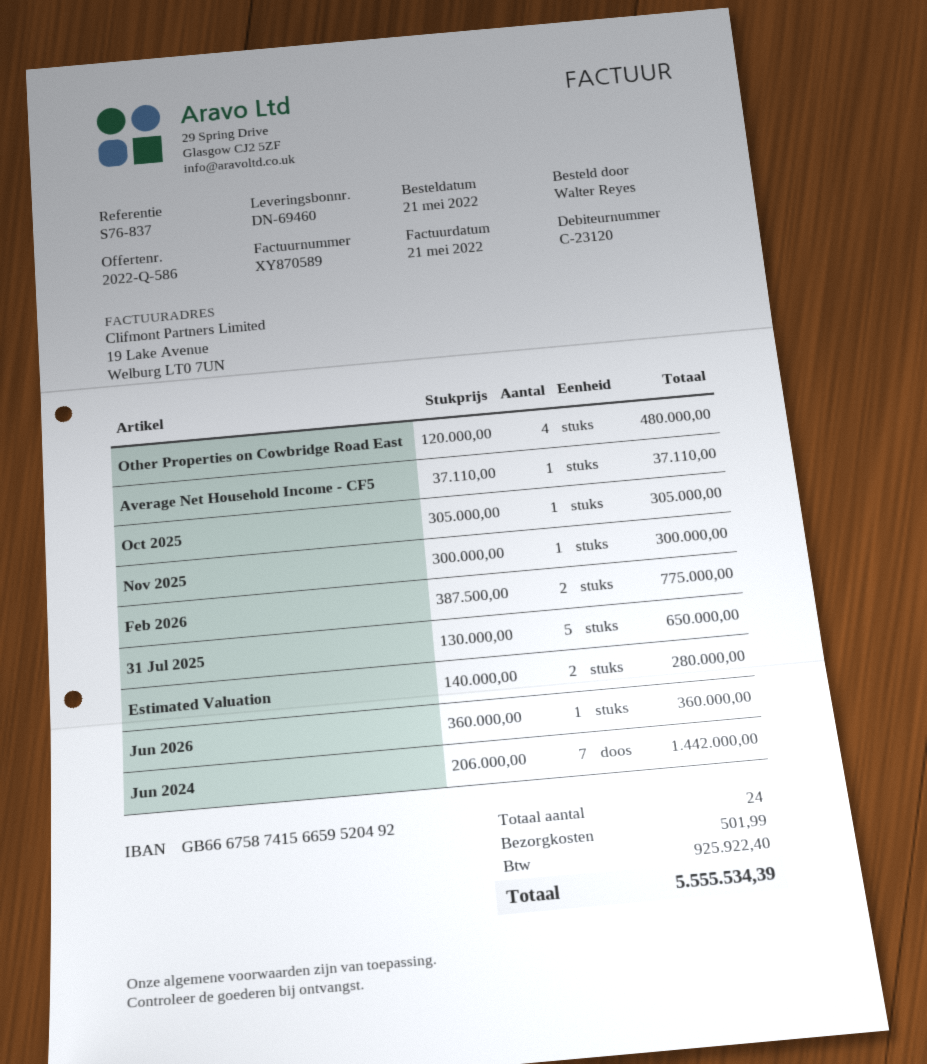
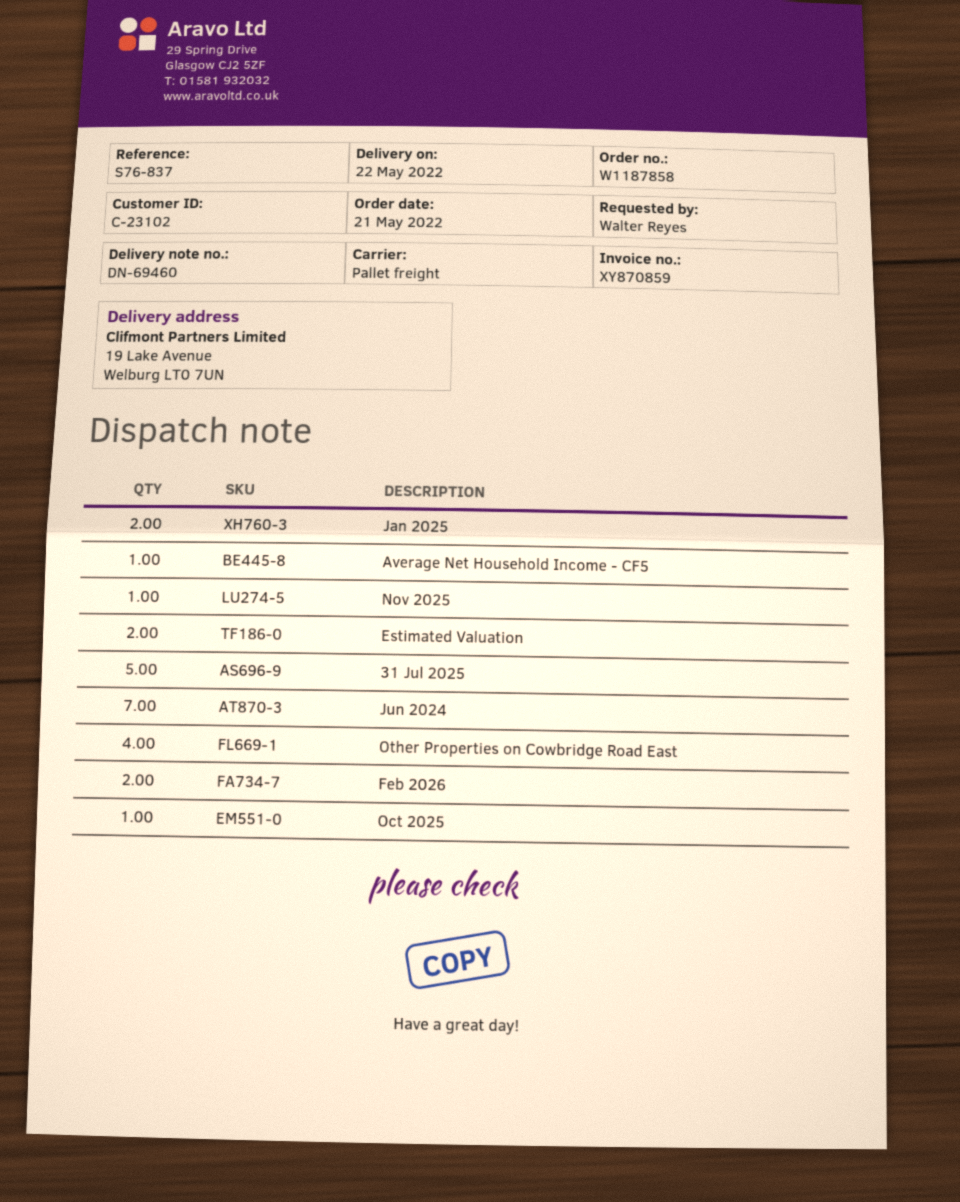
invoice number: XY870589 -> XY870859
customer number: C-23120 -> C-23102
Jun 2026: 1 -> none
Jan 2025: none -> 2

